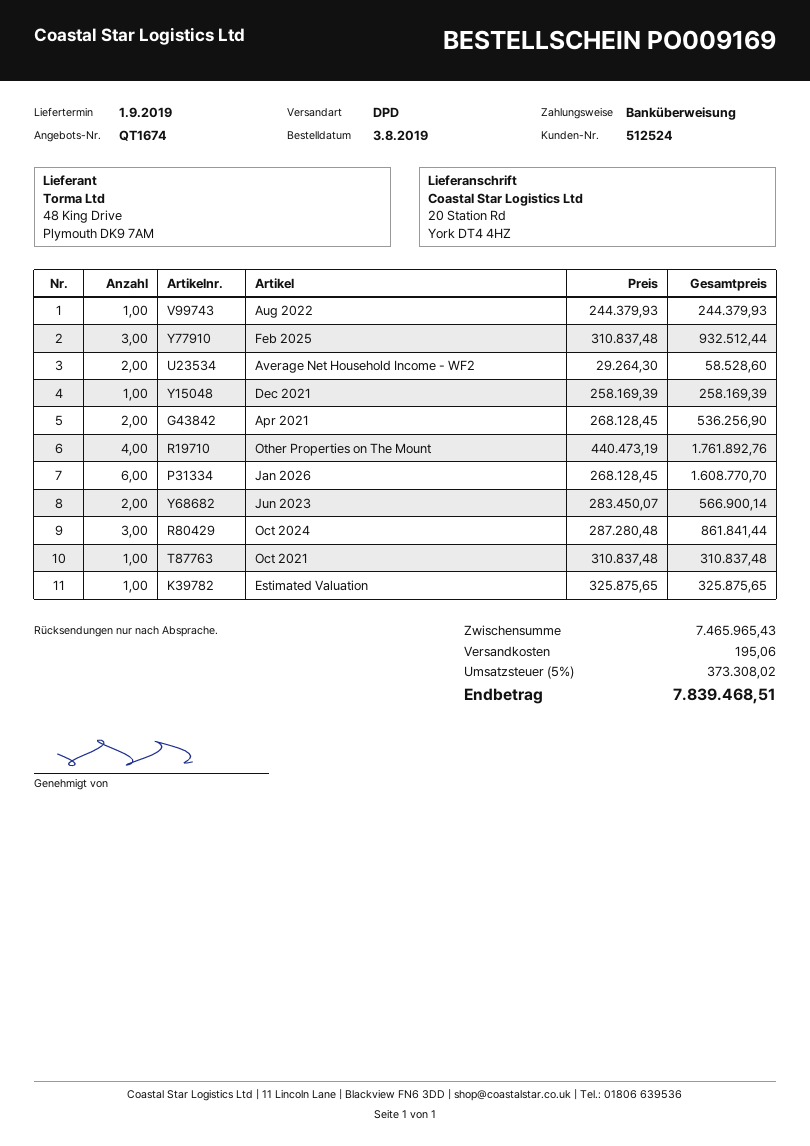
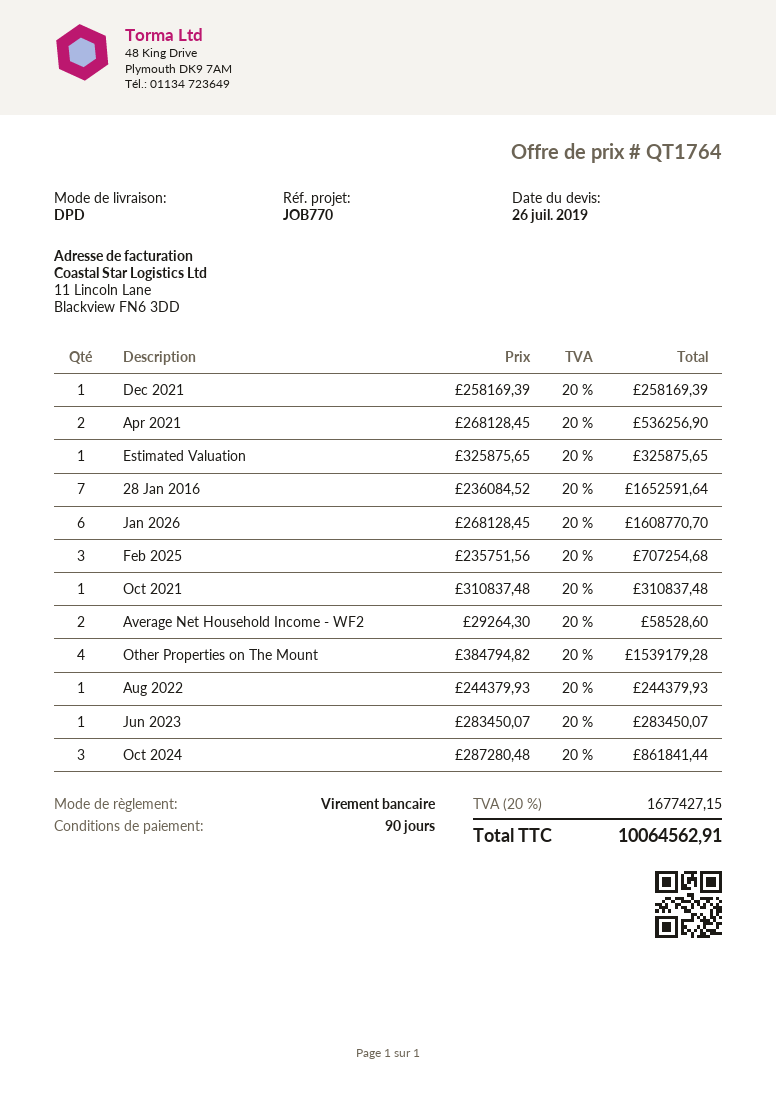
quote number: QT1674 -> QT1764
Feb 2025: 3 x 310837.48 = 932512.44 -> 3 x 235751.56 = 707254.68
Other Properties on The Mount: 4 x 440473.19 = 1761892.76 -> 4 x 384794.82 = 1539179.28
Jun 2023: 2 x 283450.07 = 566900.14 -> 1 x 283450.07 = 283450.07
28 Jan 2016: none -> 7 x 236084.52 = 1652591.64
shipping: 195.06 -> none
tax: 5% = 373308.02 -> 20% = 1677427.15
total: 7839468.51 -> 10064562.91

